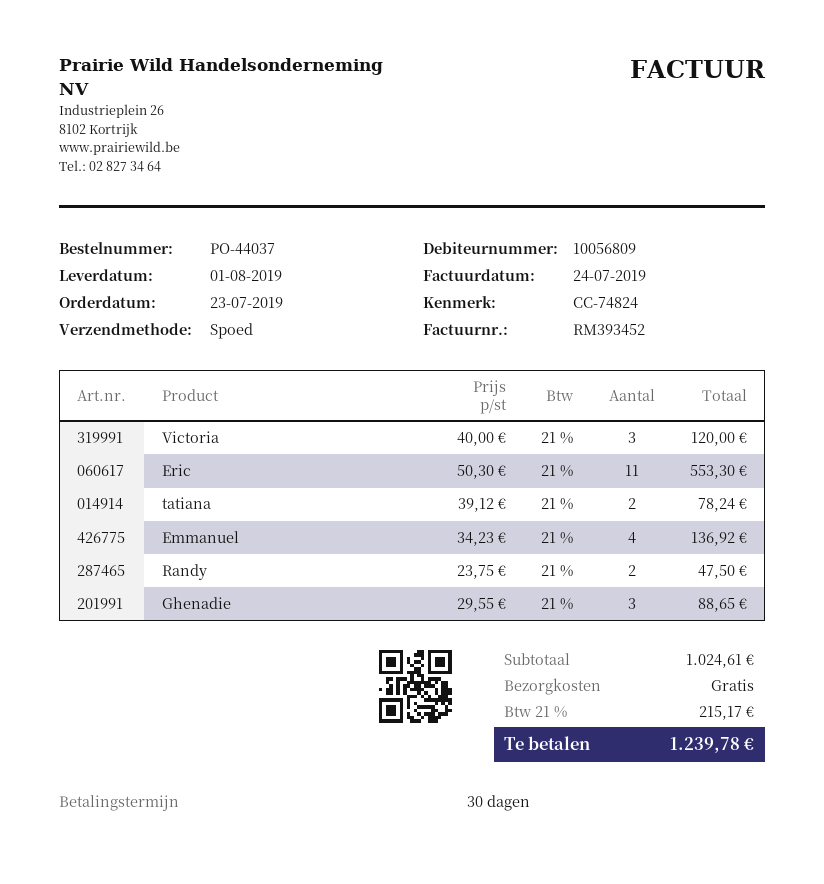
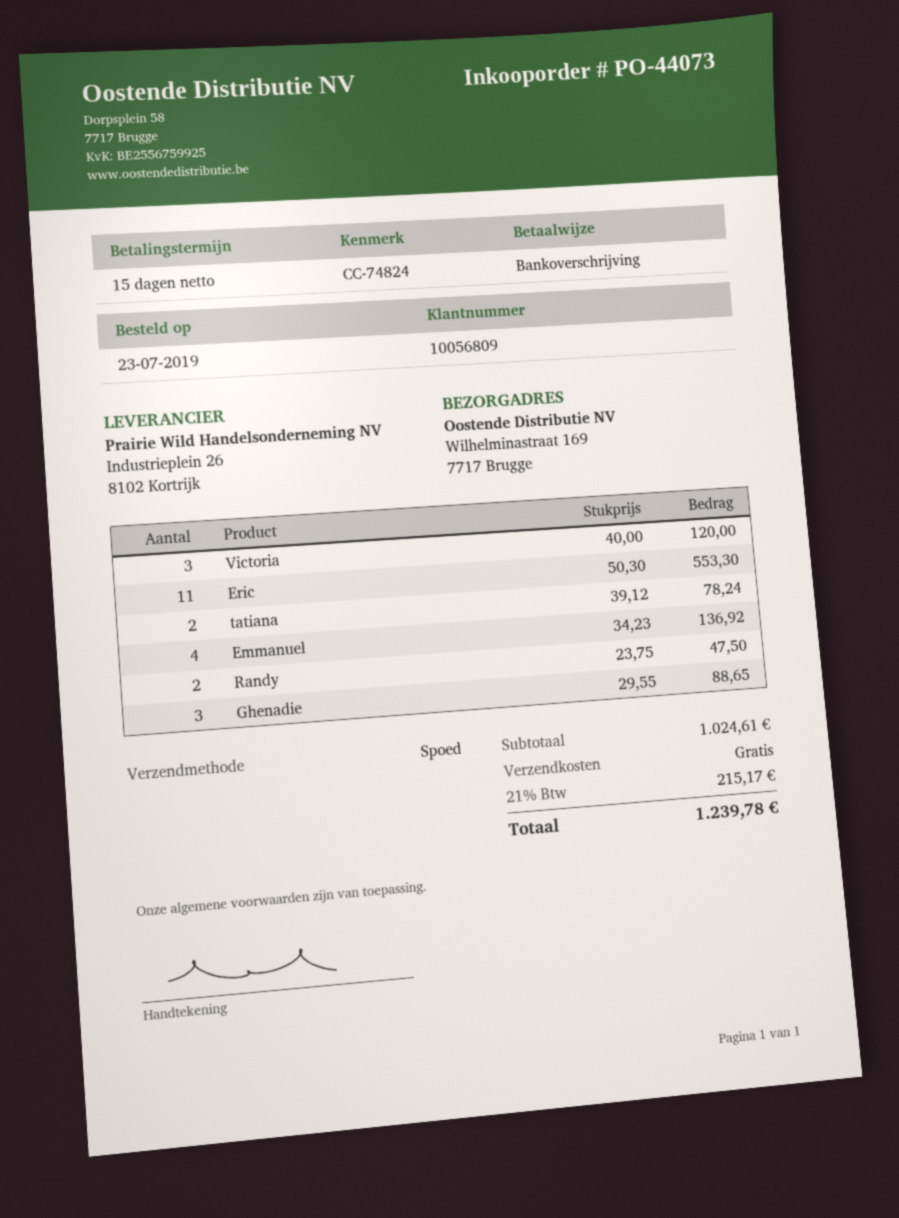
order number: PO-44037 -> PO-44073
payment terms: 30 days -> 15 days

